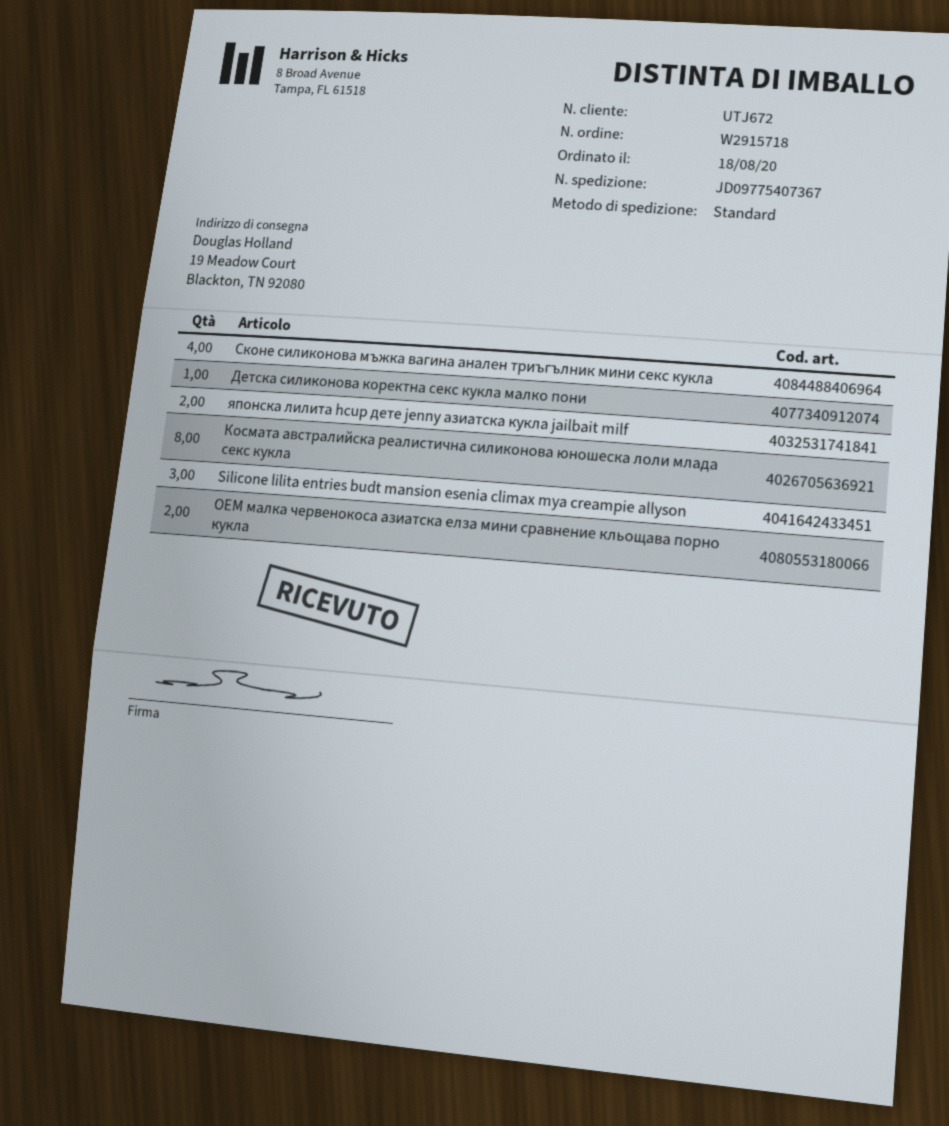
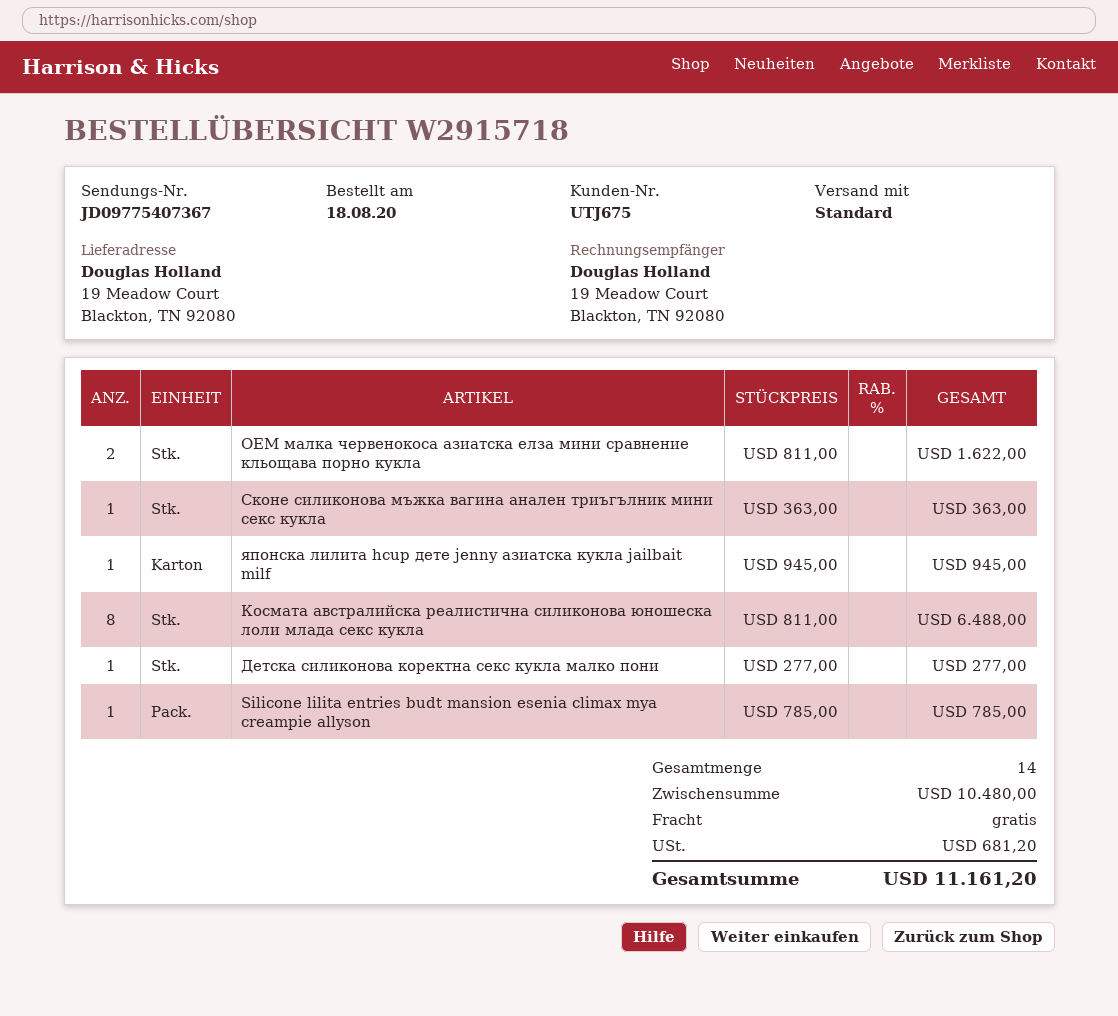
customer number: UTJ672 -> UTJ675
Сконе силиконова мъжка вагина анален триъгълник мини секс кукла: 4 -> 1
японска лилита hcup дете jenny азиатска кукла jailbait milf: 2 -> 1
Silicone lilita entries budt mansion esenia climax mya creampie allyson: 3 -> 1

